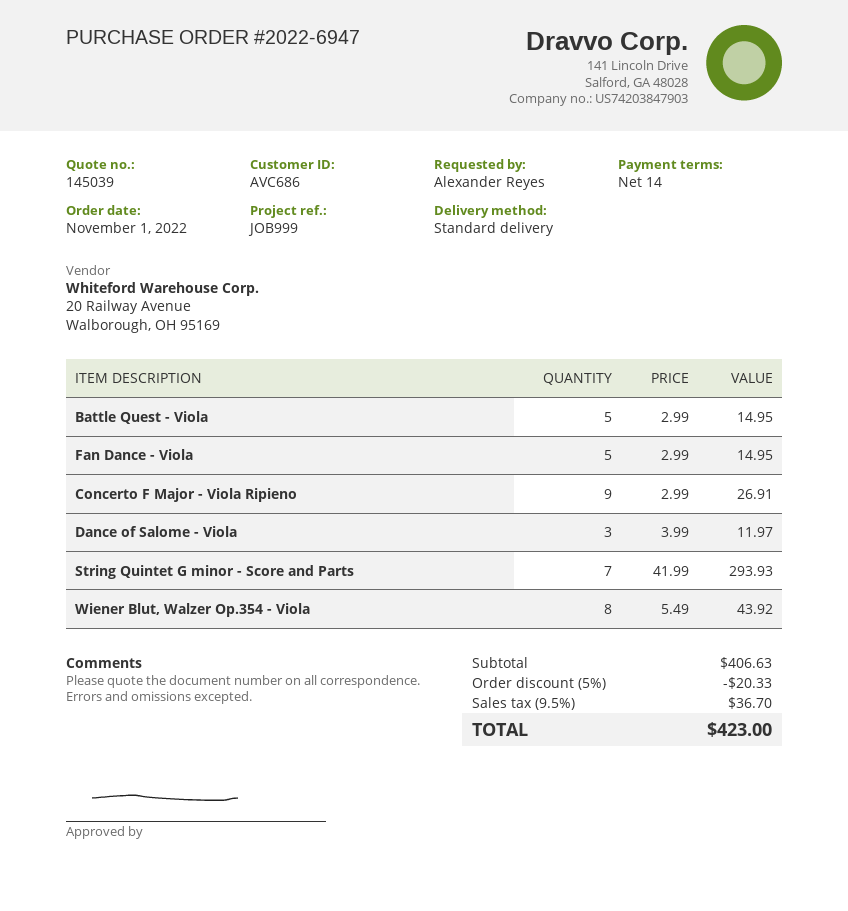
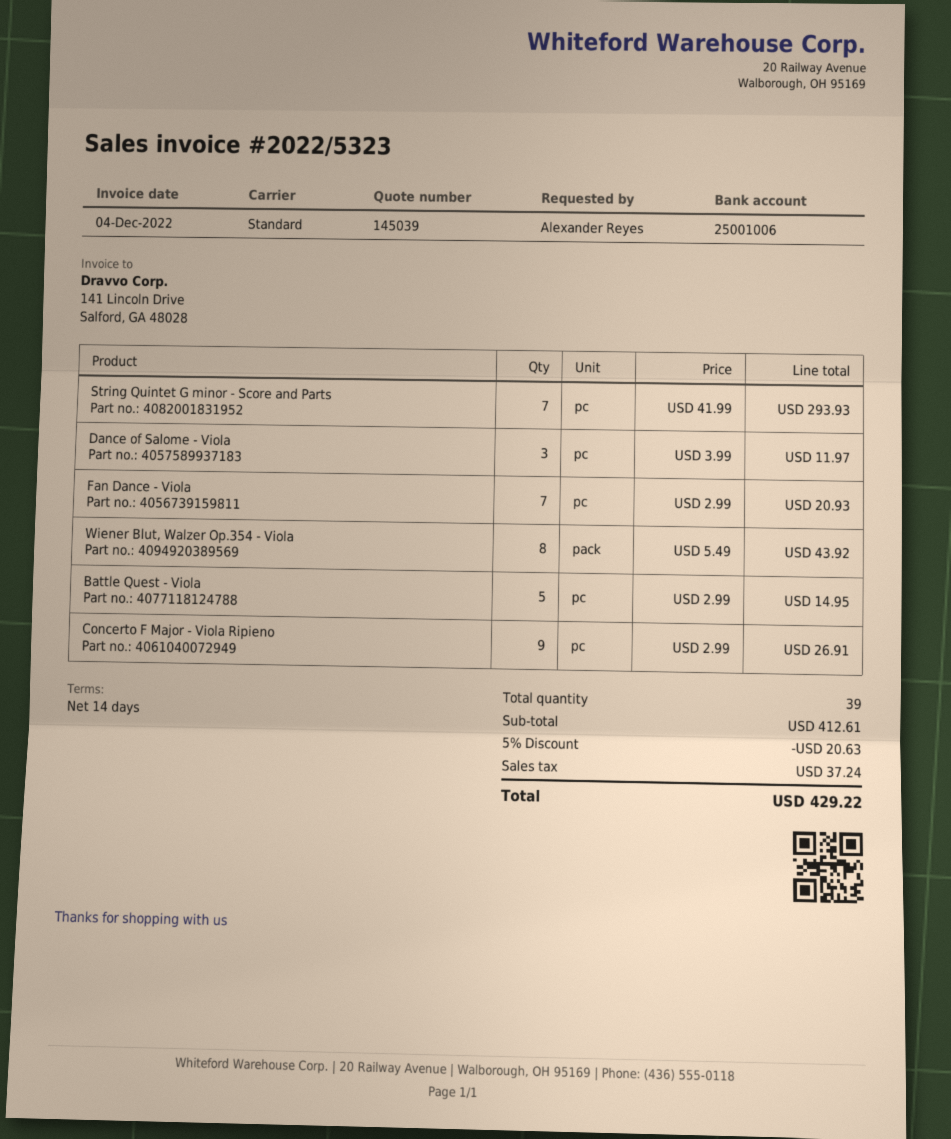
Fan Dance - Viola: 5 x 2.99 = 14.95 -> 7 x 2.99 = 20.93
subtotal: 406.63 -> 412.61
discount: 5% = 20.33 -> 5% = 20.63
tax: 36.70 -> 37.24
total: 423.00 -> 429.22

